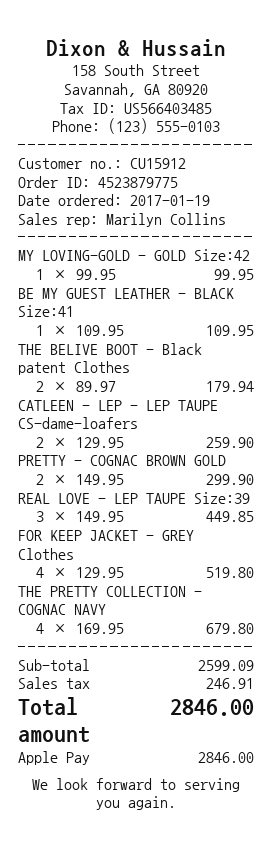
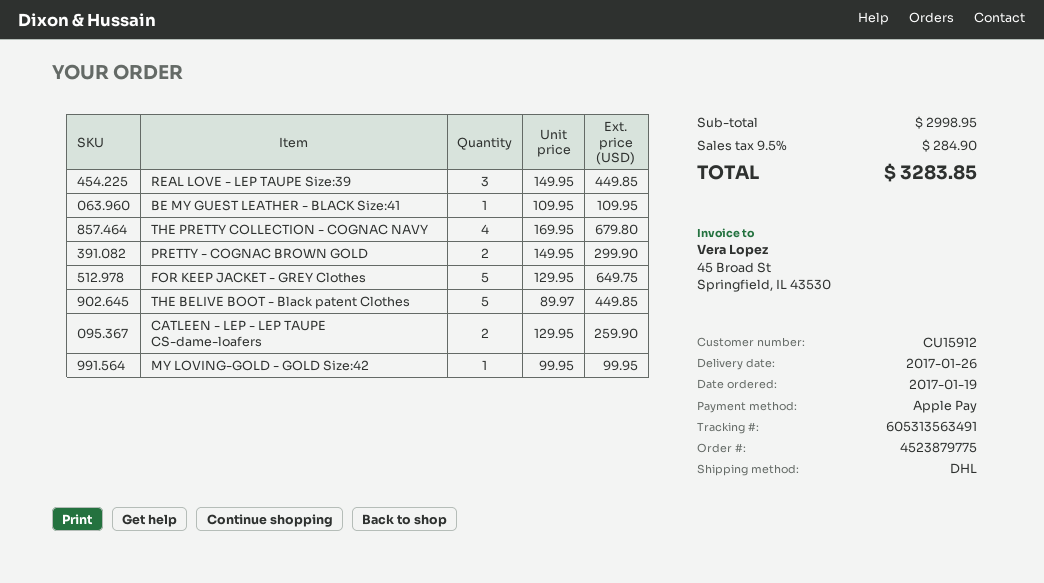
THE BELIVE BOOT - Black patent Clothes: 2 x 89.97 = 179.94 -> 5 x 89.97 = 449.85
FOR KEEP JACKET - GREY Clothes: 4 x 129.95 = 519.80 -> 5 x 129.95 = 649.75
subtotal: 2599.09 -> 2998.95
tax: 246.91 -> 284.90
total: 2846.00 -> 3283.85

